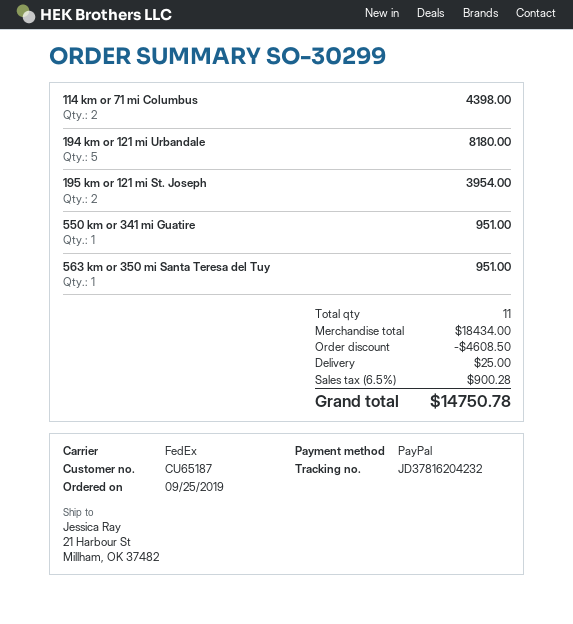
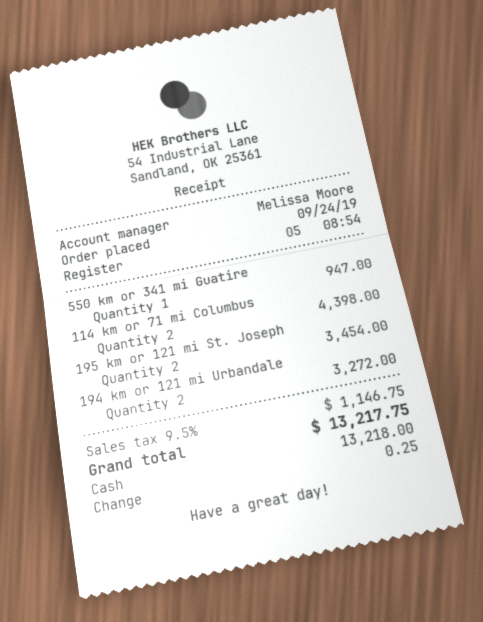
order date: 2019-09-25 -> 2019-09-24
payment method: PayPal -> cash
194 km or 121 mi Urbandale: 5 for 8180.00 -> 2 for 3272.00
195 km or 121 mi St. Joseph: 2 for 3954.00 -> 2 for 3454.00
550 km or 341 mi Guatire: 1 for 951.00 -> 1 for 947.00
563 km or 350 mi Santa Teresa del Tuy: 1 for 951.00 -> none
discount: 4608.50 -> none
shipping: 25.00 -> none
tax: 6.5% = 900.28 -> 9.5% = 1146.75
total: 14750.78 -> 13217.75

